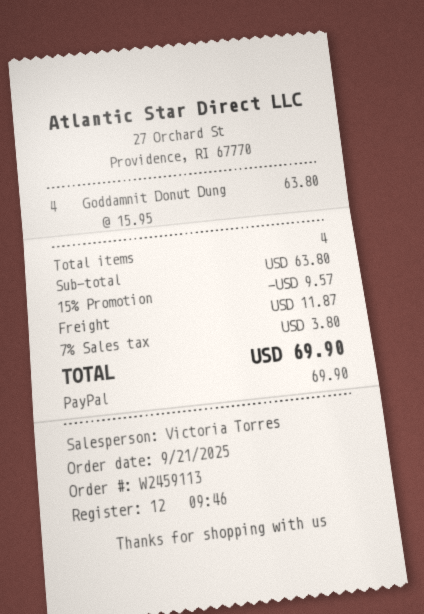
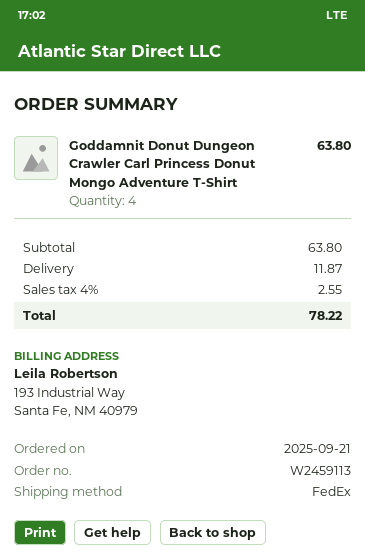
discount: 15% = 9.57 -> none
tax: 7% = 3.80 -> 4% = 2.55
total: 69.90 -> 78.22

